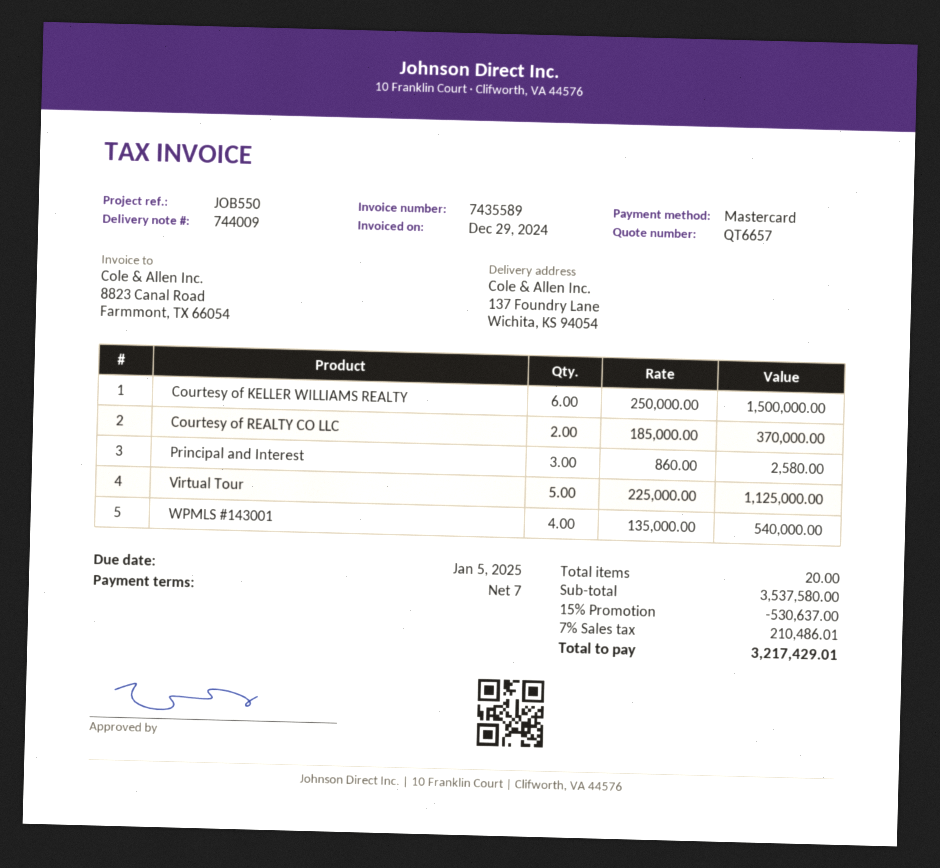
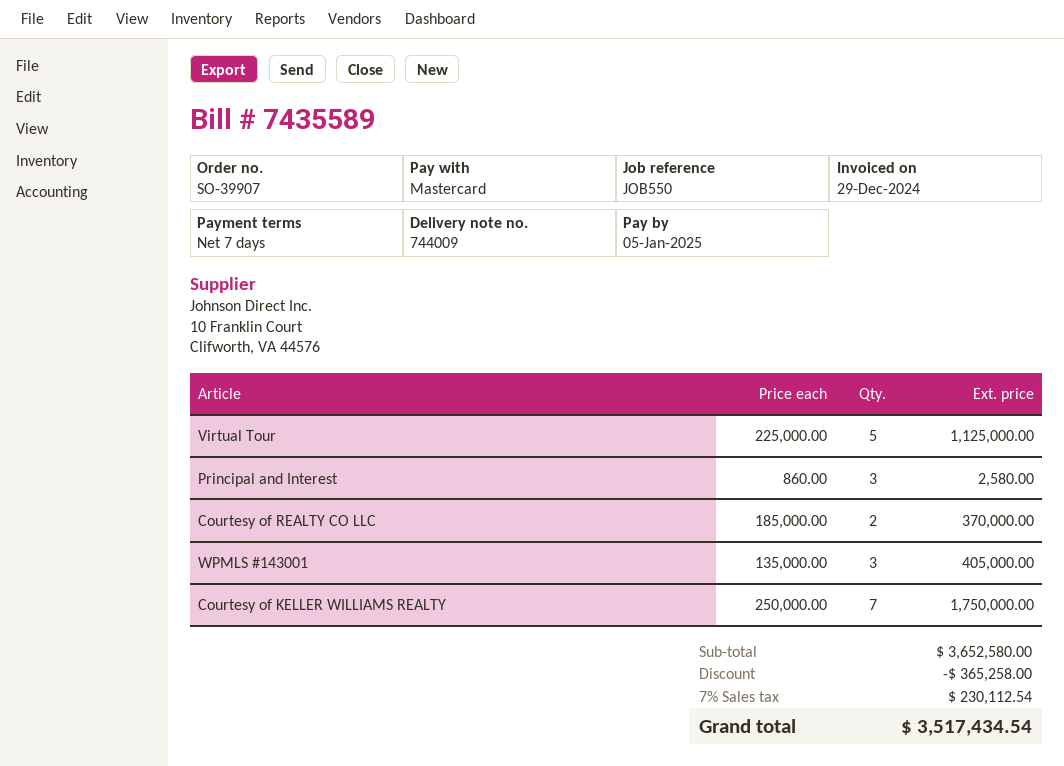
Courtesy of KELLER WILLIAMS REALTY: 6 x 250000.00 = 1500000.00 -> 7 x 250000.00 = 1750000.00
WPMLS #143001: 4 x 135000.00 = 540000.00 -> 3 x 135000.00 = 405000.00
subtotal: 3537580.00 -> 3652580.00
discount: 530637.00 -> 365258.00
tax: 7% = 210486.01 -> 7% = 230112.54
total: 3217429.01 -> 3517434.54

